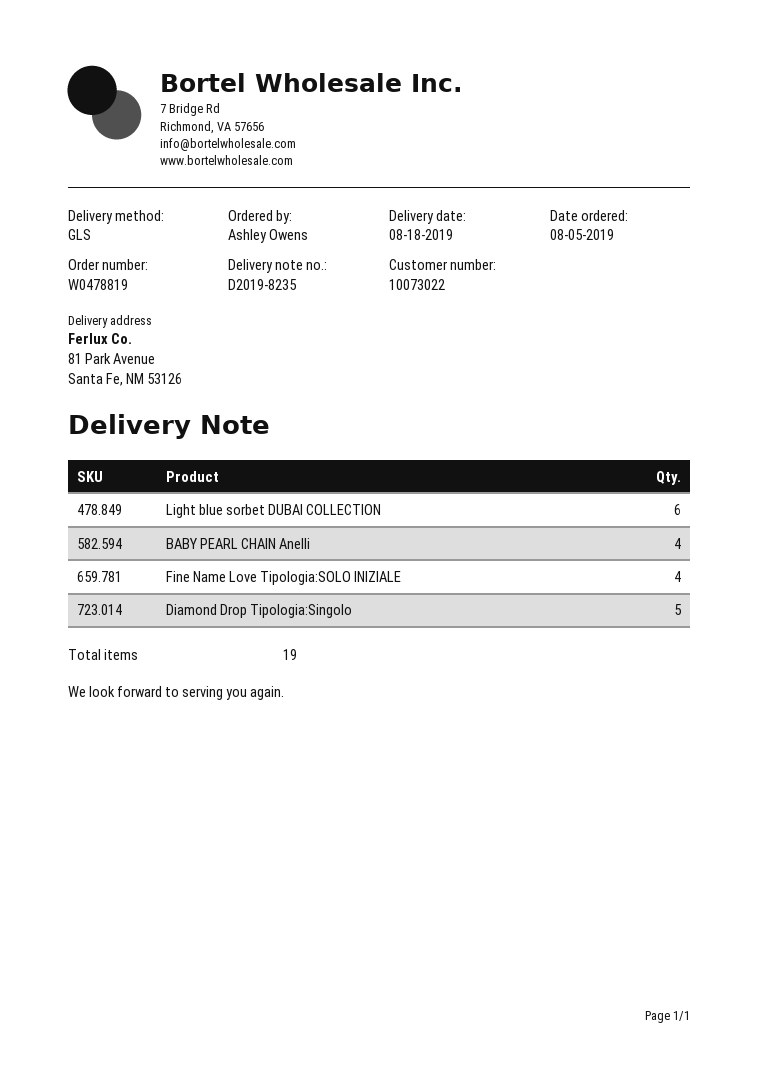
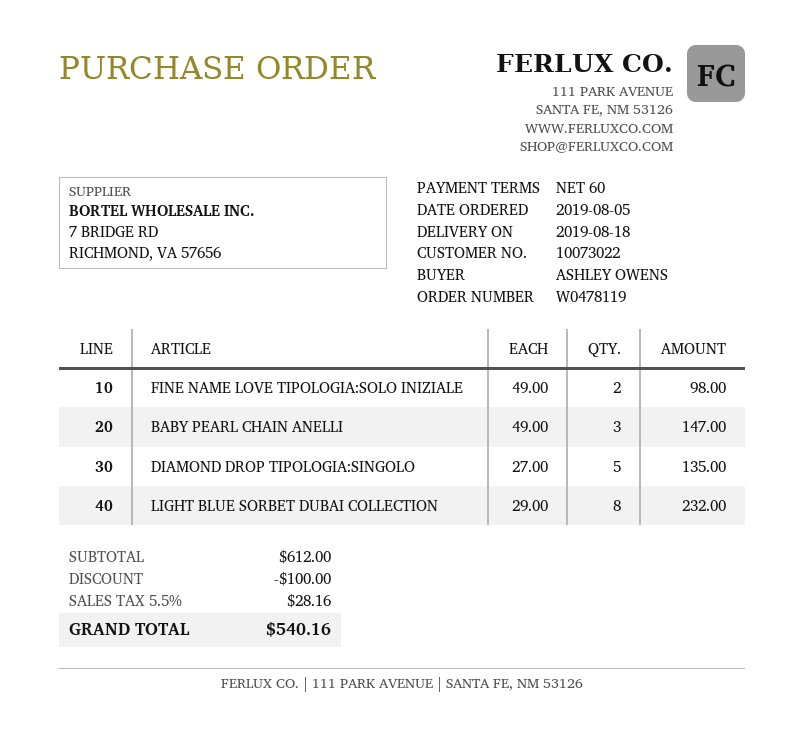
order number: W0478819 -> W0478119
Light blue sorbet DUBAI COLLECTION: 6 -> 8
BABY PEARL CHAIN Anelli: 4 -> 3
Fine Name Love Tipologia:SOLO INIZIALE: 4 -> 2

